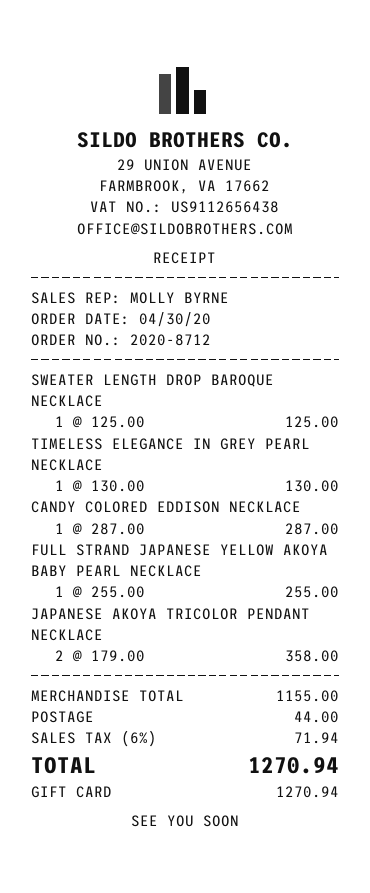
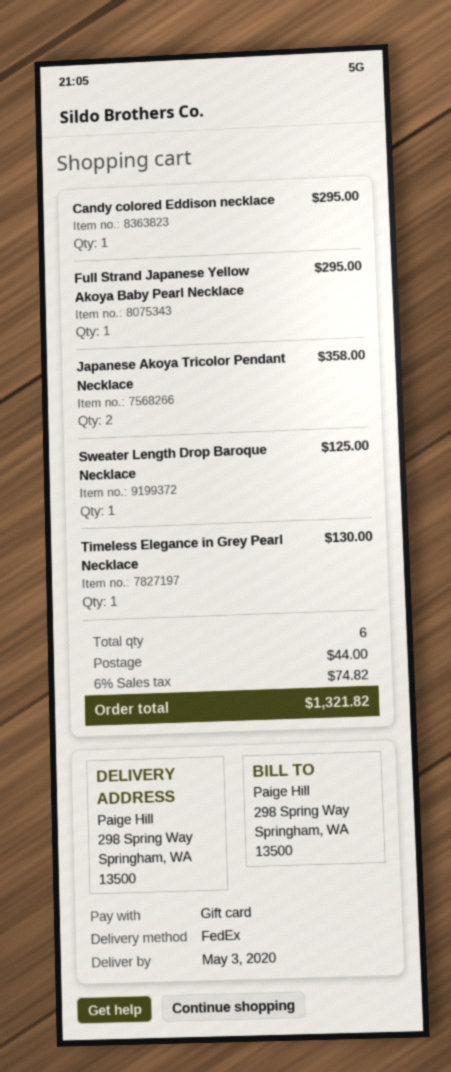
CANDY COLORED EDDISON NECKLACE: 1 for 287.00 -> 1 for 295.00
FULL STRAND JAPANESE YELLOW AKOYA BABY PEARL NECKLACE: 1 for 255.00 -> 1 for 295.00
tax: 6% = 71.94 -> 6% = 74.82
total: 1270.94 -> 1321.82

